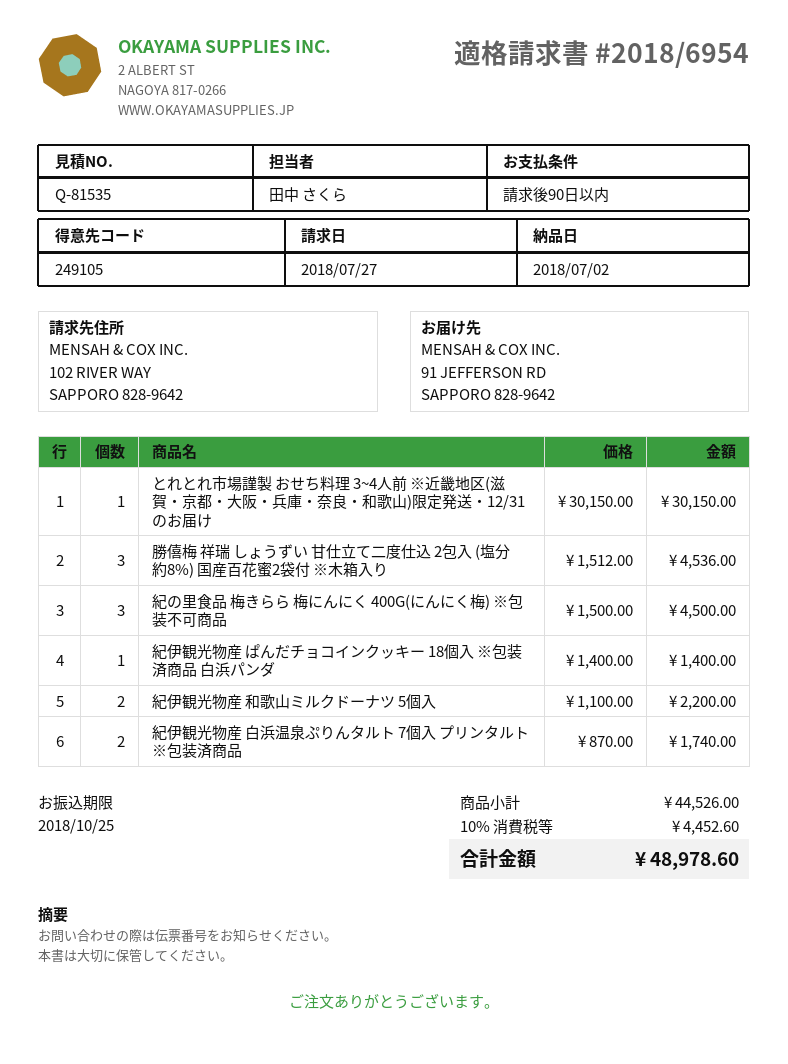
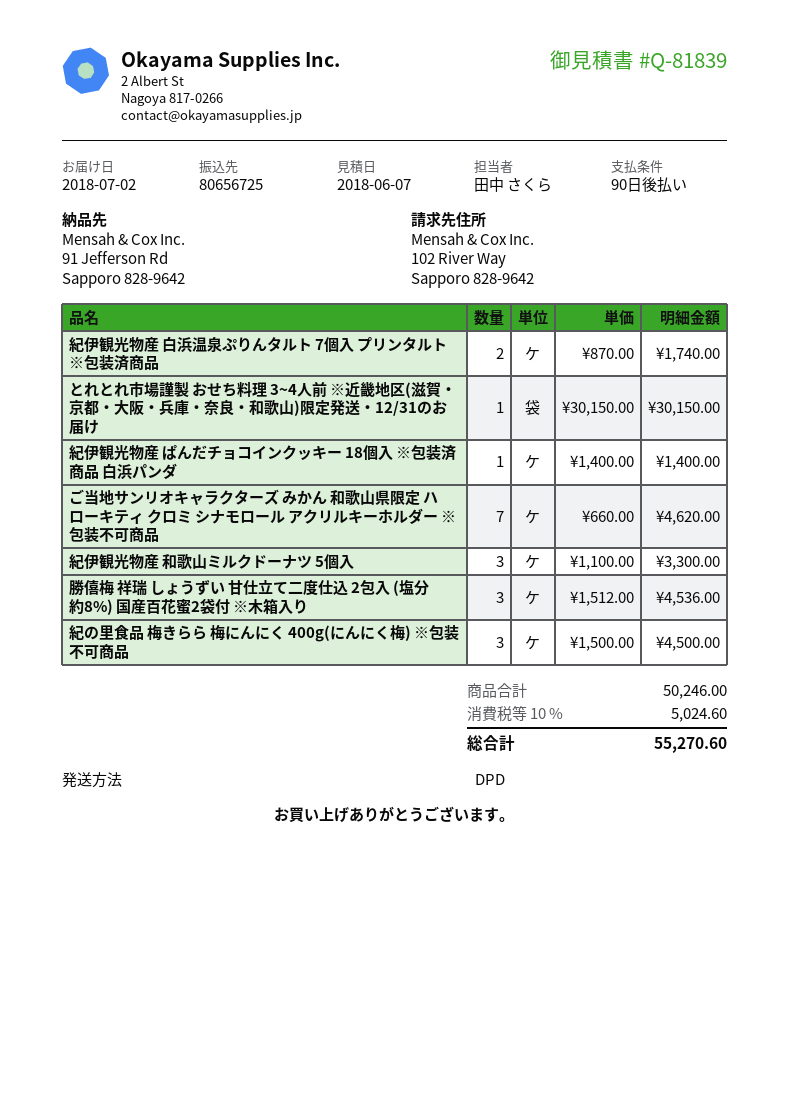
quote number: Q-81535 -> Q-81839
紀伊観光物産 和歌山ミルクドーナツ 5個入: 2 x 1100.00 = 2200.00 -> 3 x 1100.00 = 3300.00
ご当地サンリオキャラクターズ みかん 和歌山県限定 ハローキティ クロミ シナモロール アクリルキーホルダー ※包装不可商品: none -> 7 x 660.00 = 4620.00
subtotal: 44526.00 -> 50246.00
tax: 10% = 4452.60 -> 10% = 5024.60
total: 48978.60 -> 55270.60

